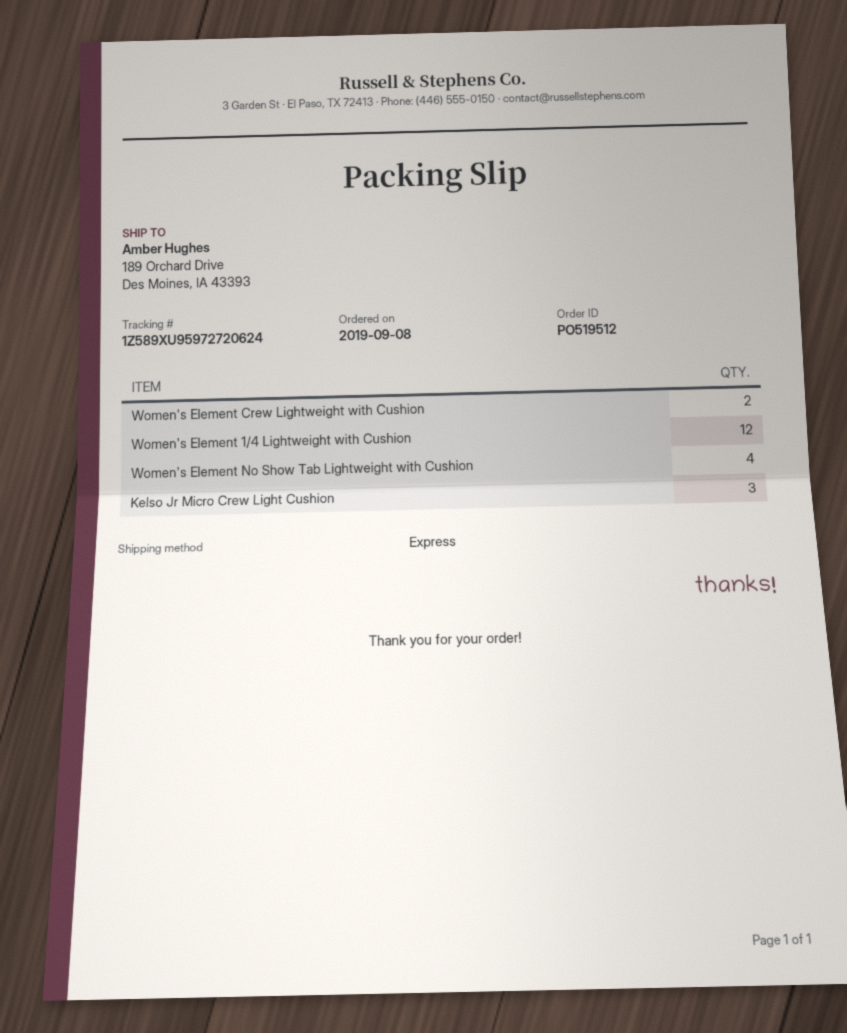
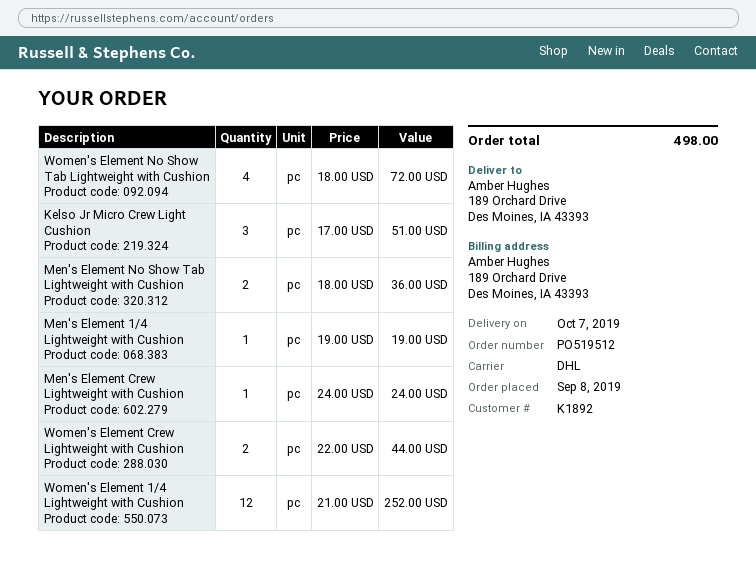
shipping method: express -> DHL
Men's Element No Show Tab Lightweight with Cushion: none -> 2
Men's Element 1/4 Lightweight with Cushion: none -> 1
Men's Element Crew Lightweight with Cushion: none -> 1

